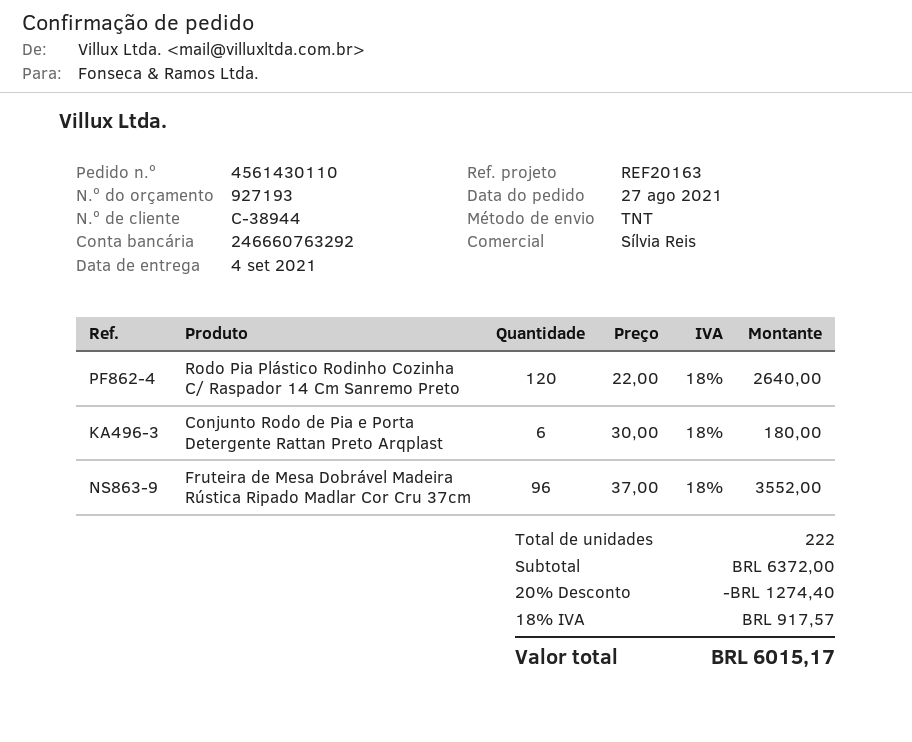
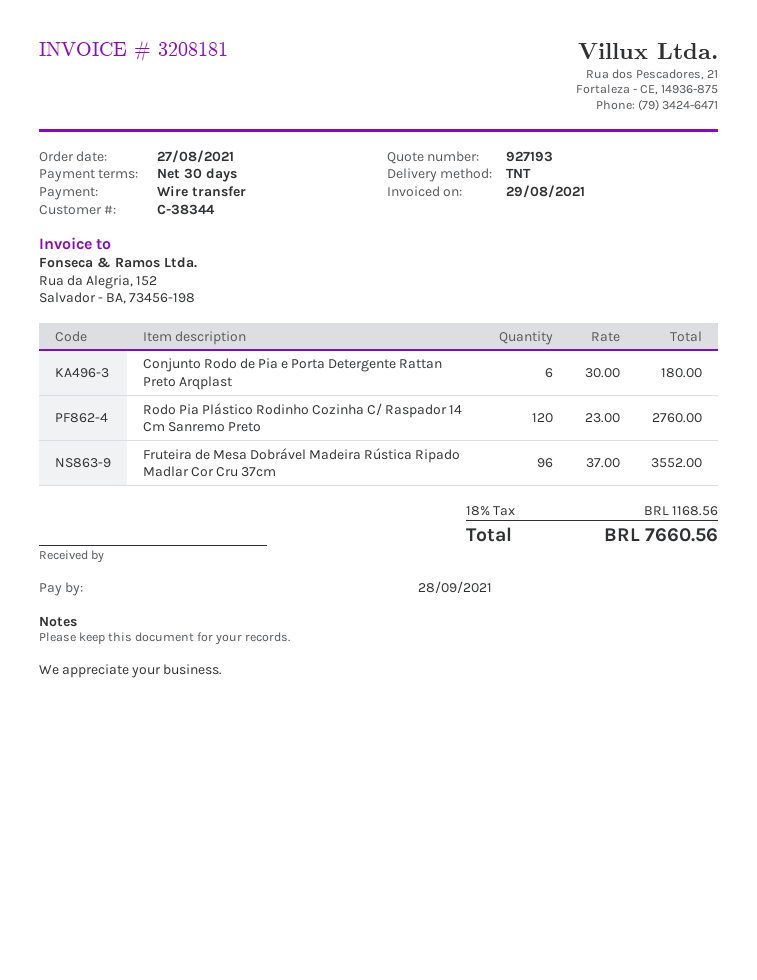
customer number: C-38944 -> C-38344
Rodo Pia Plástico Rodinho Cozinha C/ Raspador 14 Cm Sanremo Preto: 120 x 22.00 = 2640.00 -> 120 x 23.00 = 2760.00
discount: 20% = 1274.40 -> none
tax: 18% = 917.57 -> 18% = 1168.56
total: 6015.17 -> 7660.56

